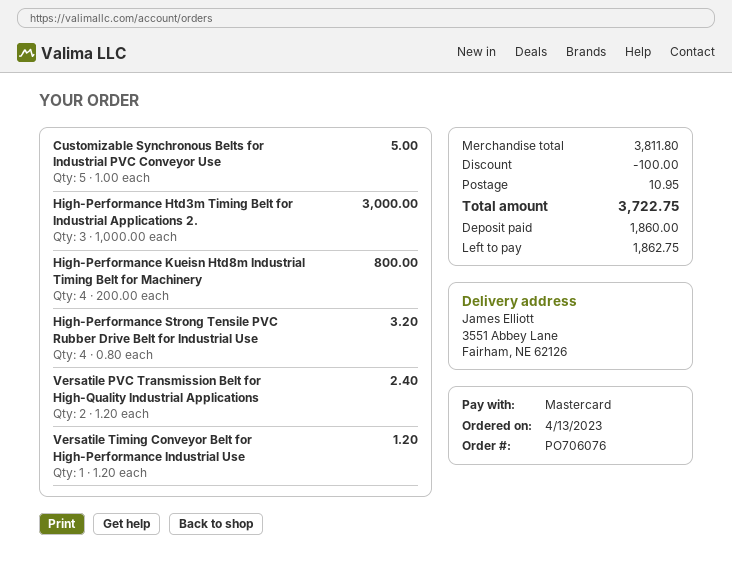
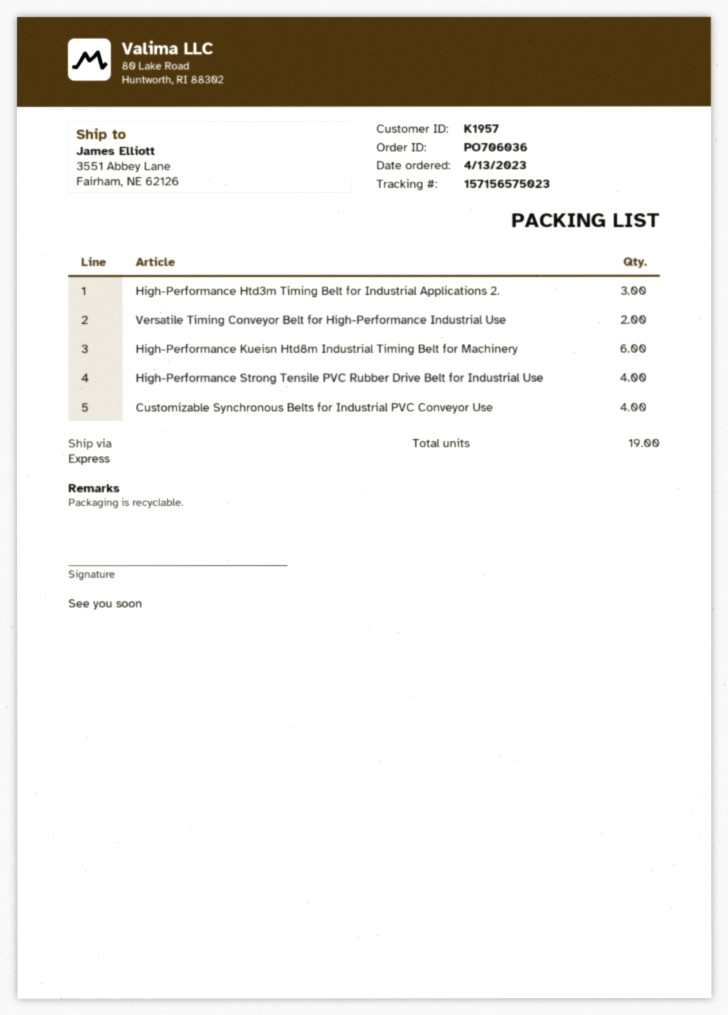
order number: PO706076 -> PO706036
Customizable Synchronous Belts for Industrial PVC Conveyor Use: 5 -> 4
High-Performance Kueisn Htd8m Industrial Timing Belt for Machinery: 4 -> 6
Versatile PVC Transmission Belt for High-Quality Industrial Applications: 2 -> none
Versatile Timing Conveyor Belt for High-Performance Industrial Use: 1 -> 2

